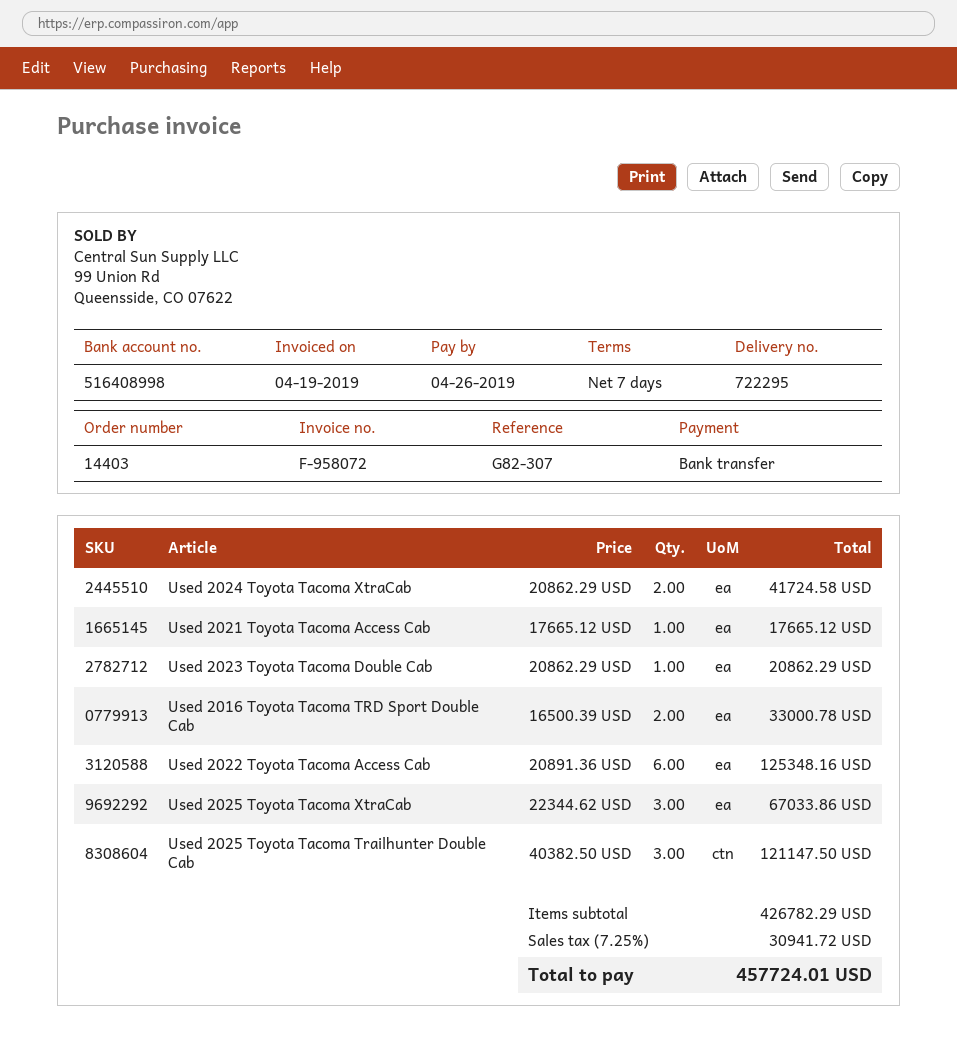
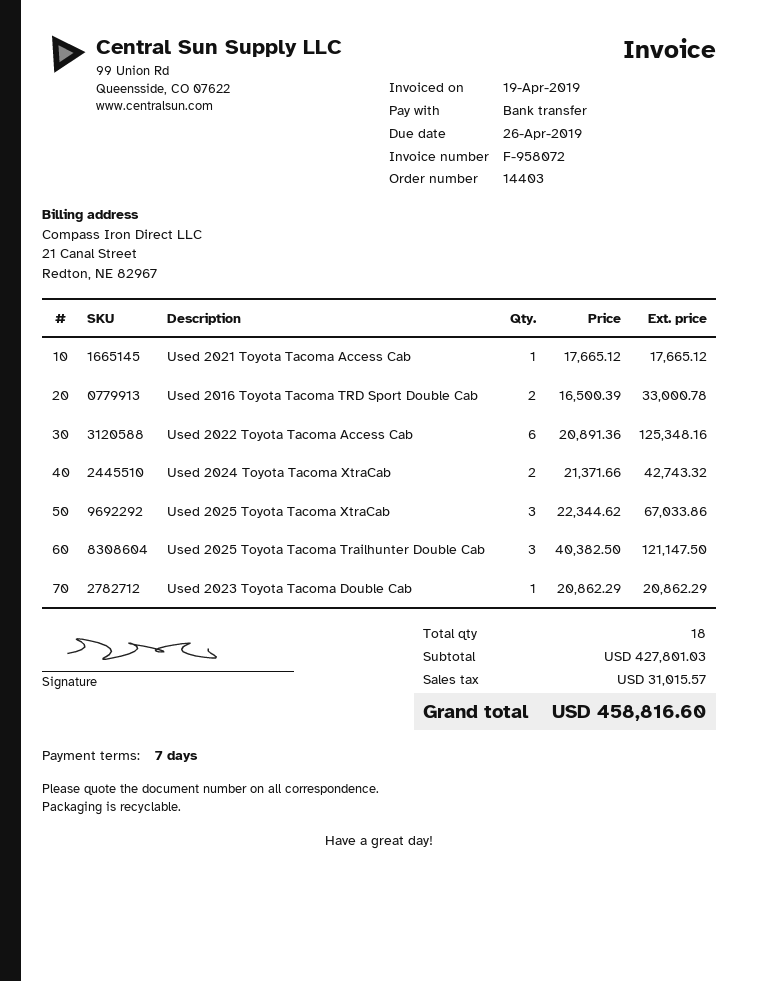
Used 2024 Toyota Tacoma XtraCab: 2 x 20862.29 = 41724.58 -> 2 x 21371.66 = 42743.32
subtotal: 426782.29 -> 427801.03
tax: 30941.72 -> 31015.57
total: 457724.01 -> 458816.60

